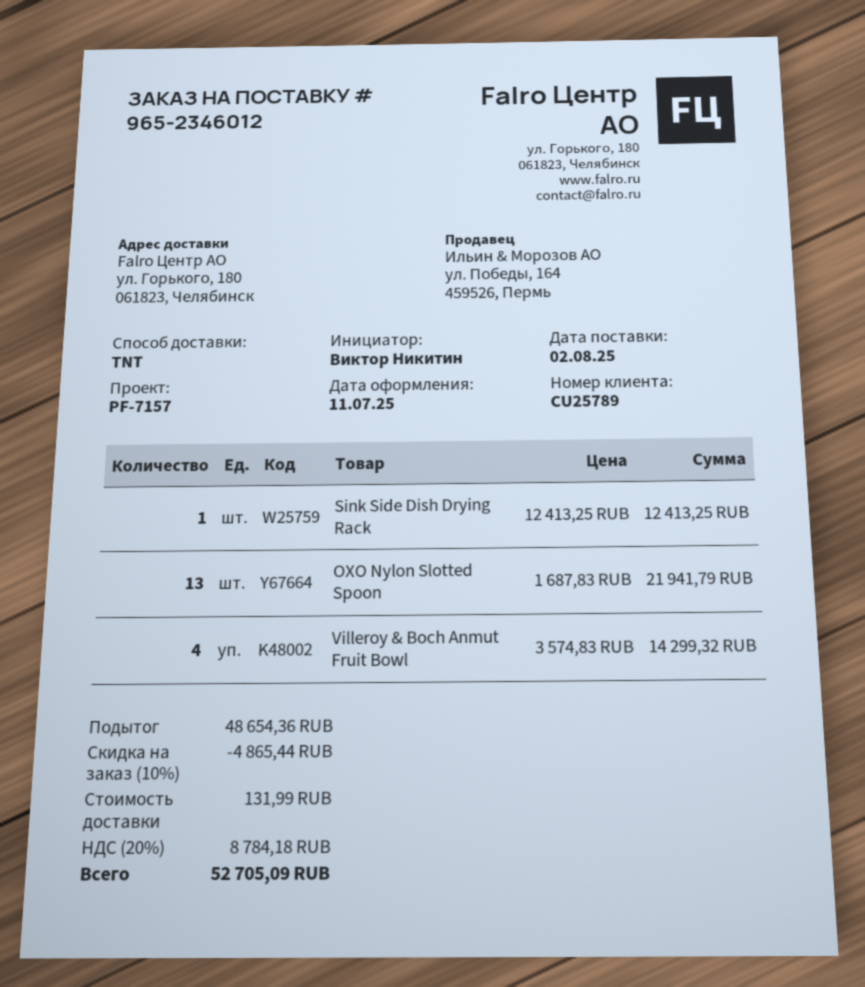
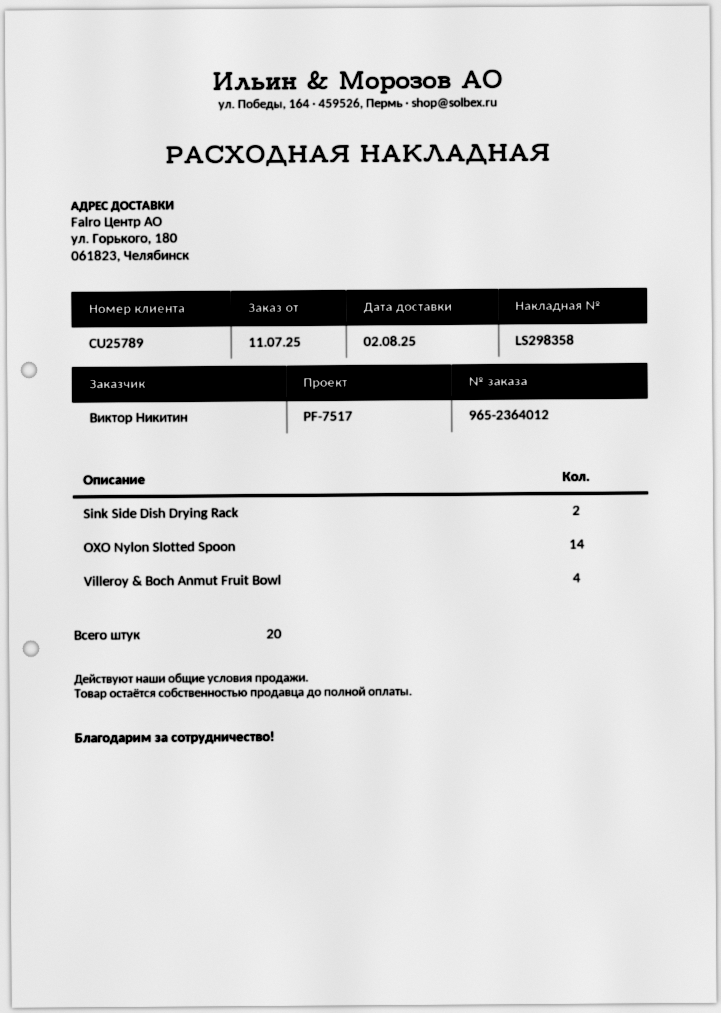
order number: 965-2346012 -> 965-2364012
reference: PF-7157 -> PF-7517
Sink Side Dish Drying Rack: 1 -> 2
OXO Nylon Slotted Spoon: 13 -> 14

